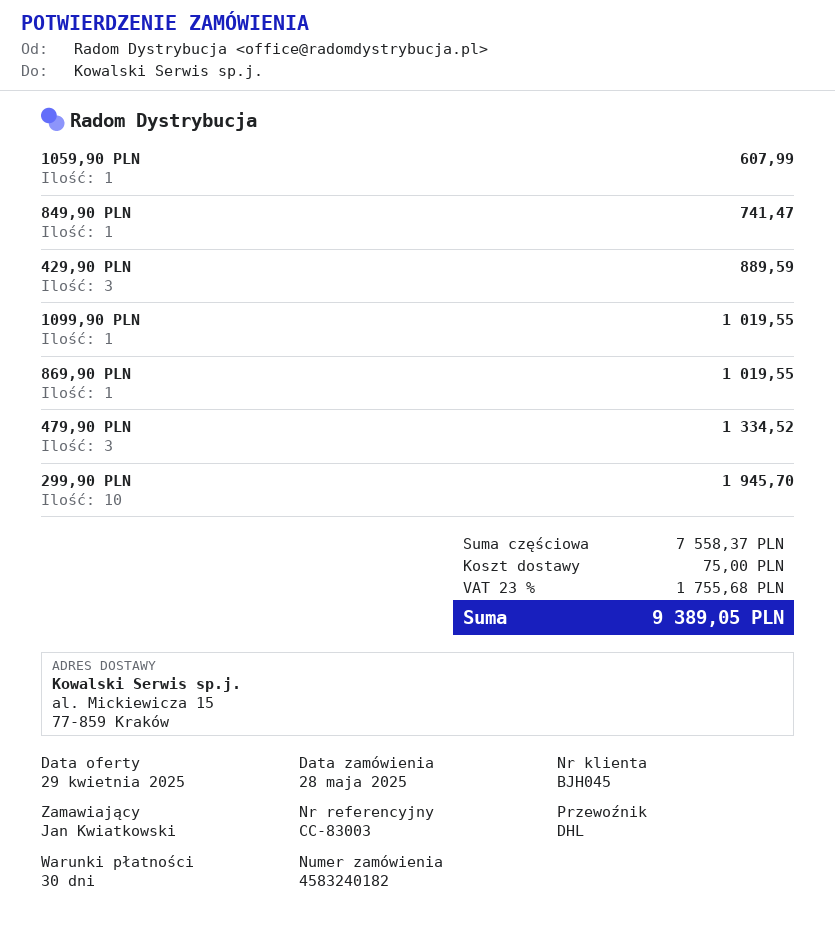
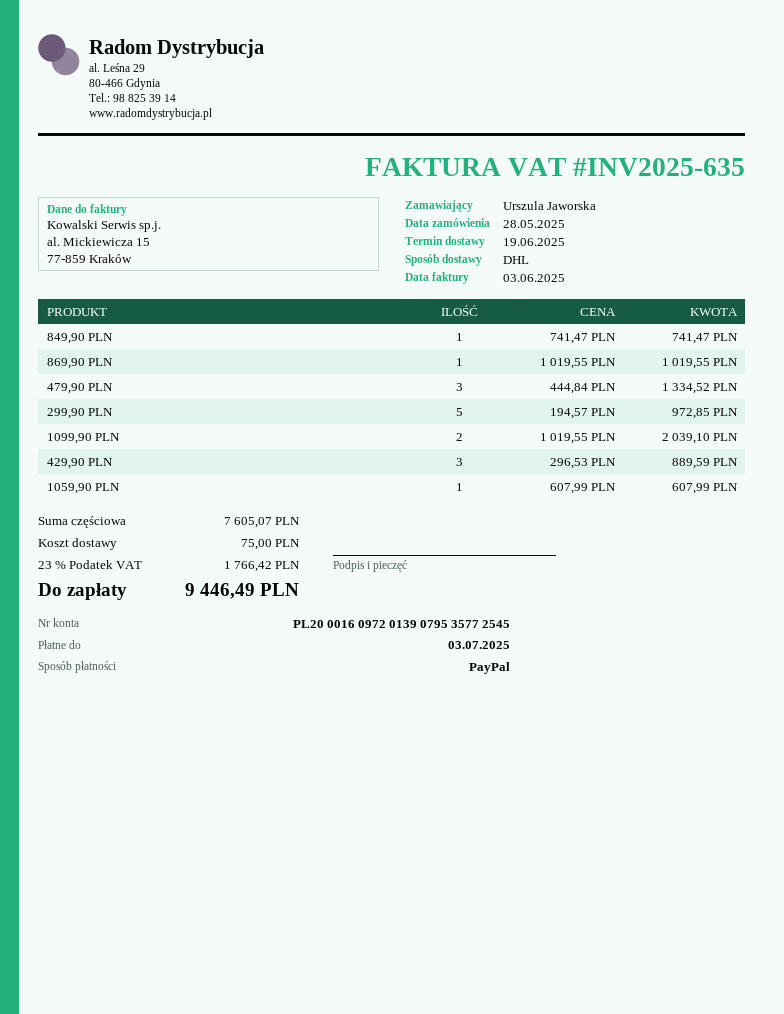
ordered by: Jan Kwiatkowski -> Urszula Jaworska
1099,90 PLN: 1 for 1019.55 -> 2 for 2039.10
299,90 PLN: 10 for 1945.70 -> 5 for 972.85
subtotal: 7558.37 -> 7605.07
tax: 23% = 1755.68 -> 23% = 1766.42
total: 9389.05 -> 9446.49

